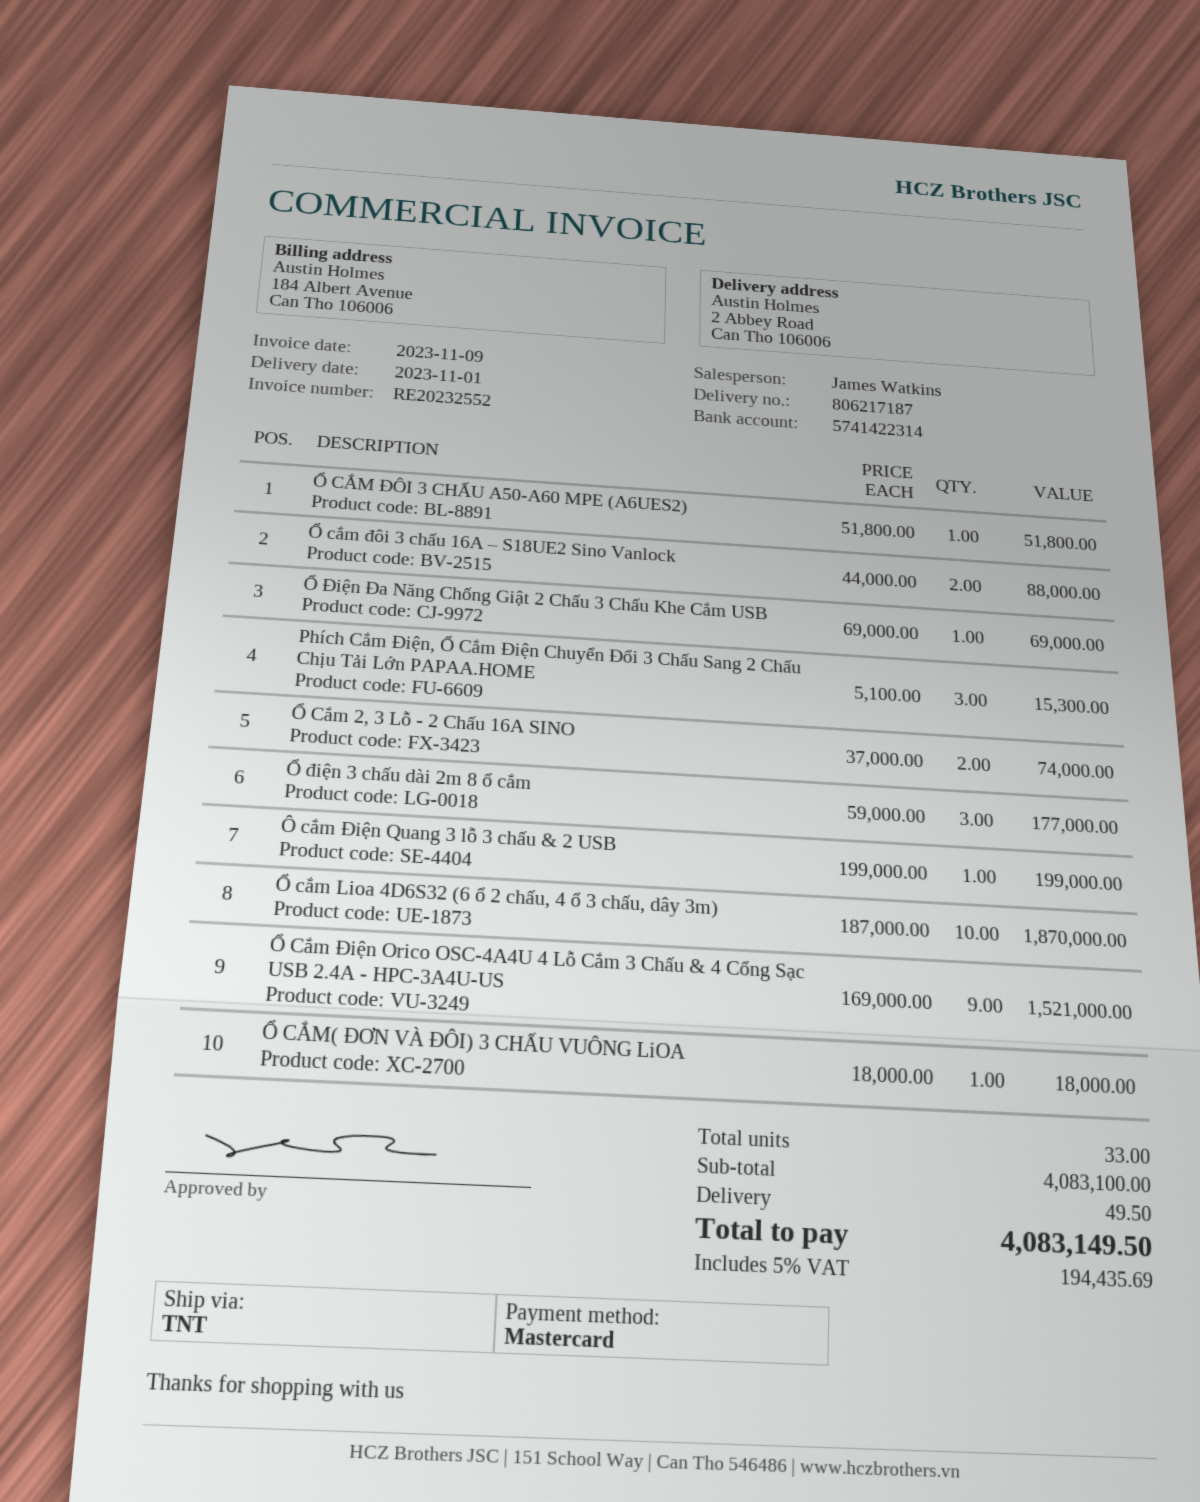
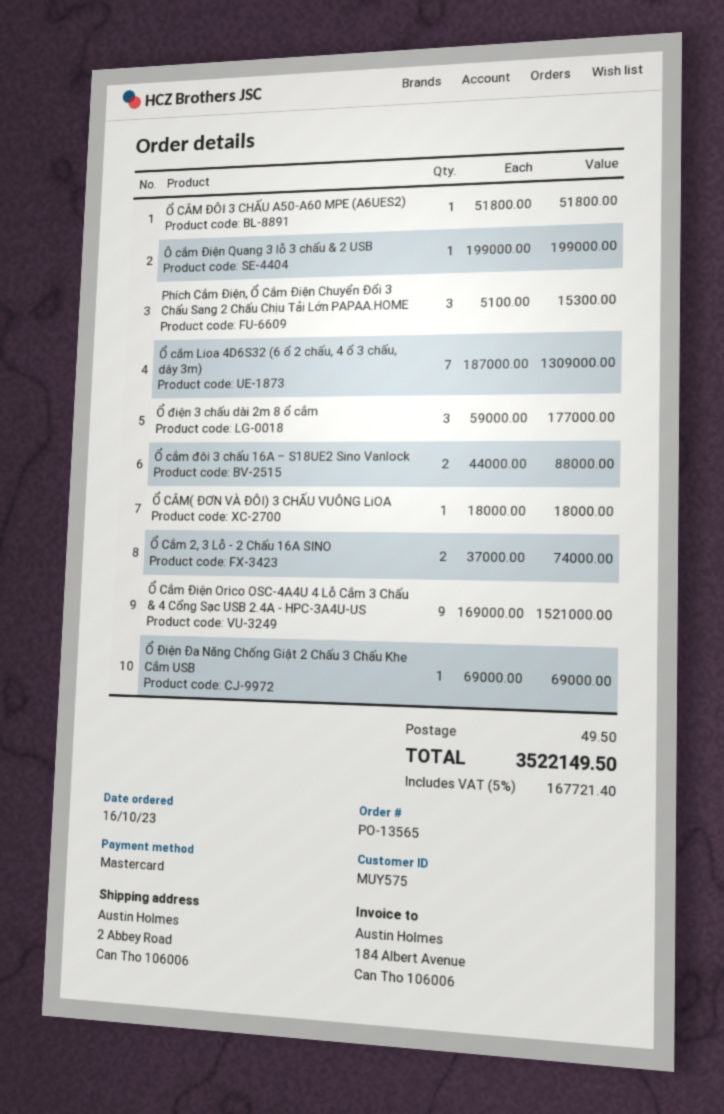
Ổ cắm Lioa 4D6S32 (6 ổ 2 chấu, 4 ổ 3 chấu, dây 3m): 10 x 187000.00 = 1870000.00 -> 7 x 187000.00 = 1309000.00
tax: 5% = 194435.69 -> 5% = 167721.40
total: 4083149.50 -> 3522149.50

